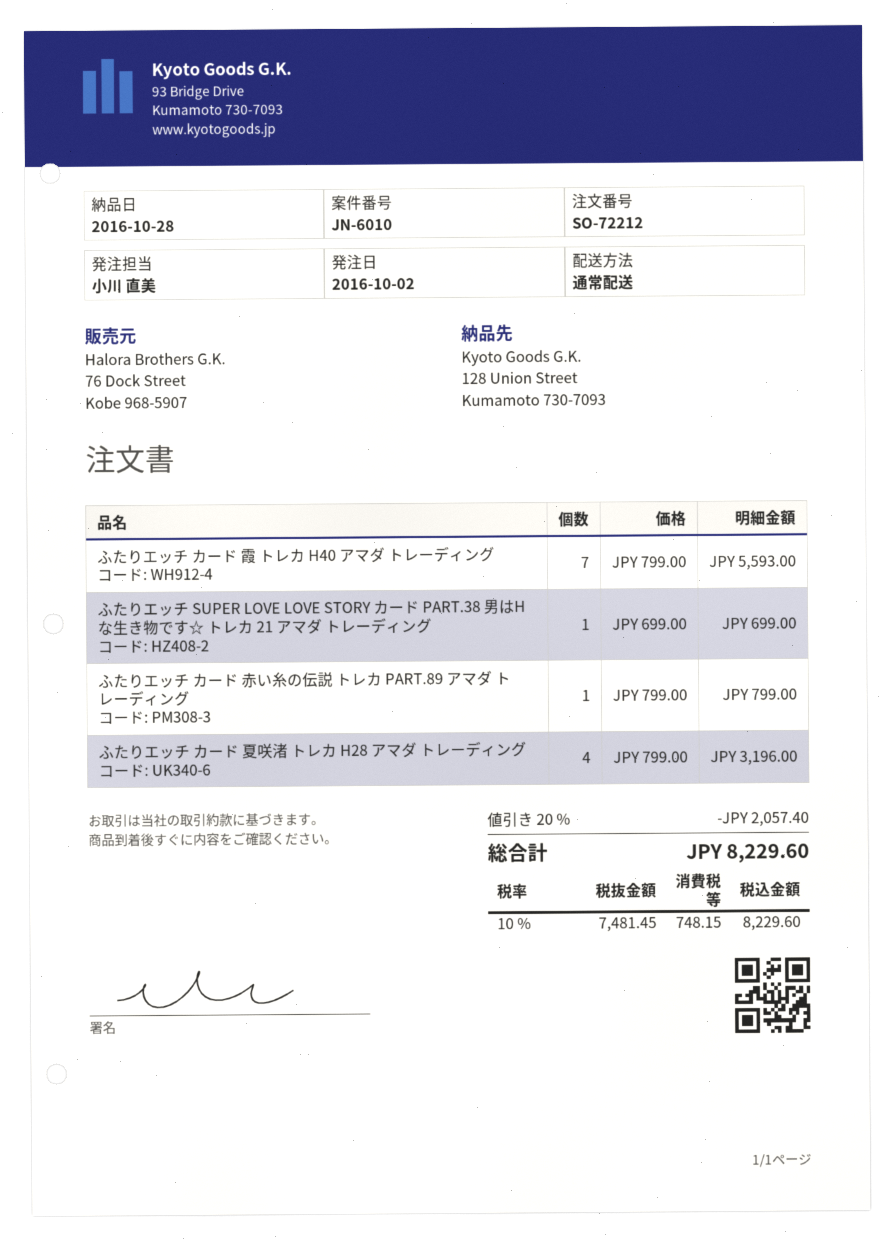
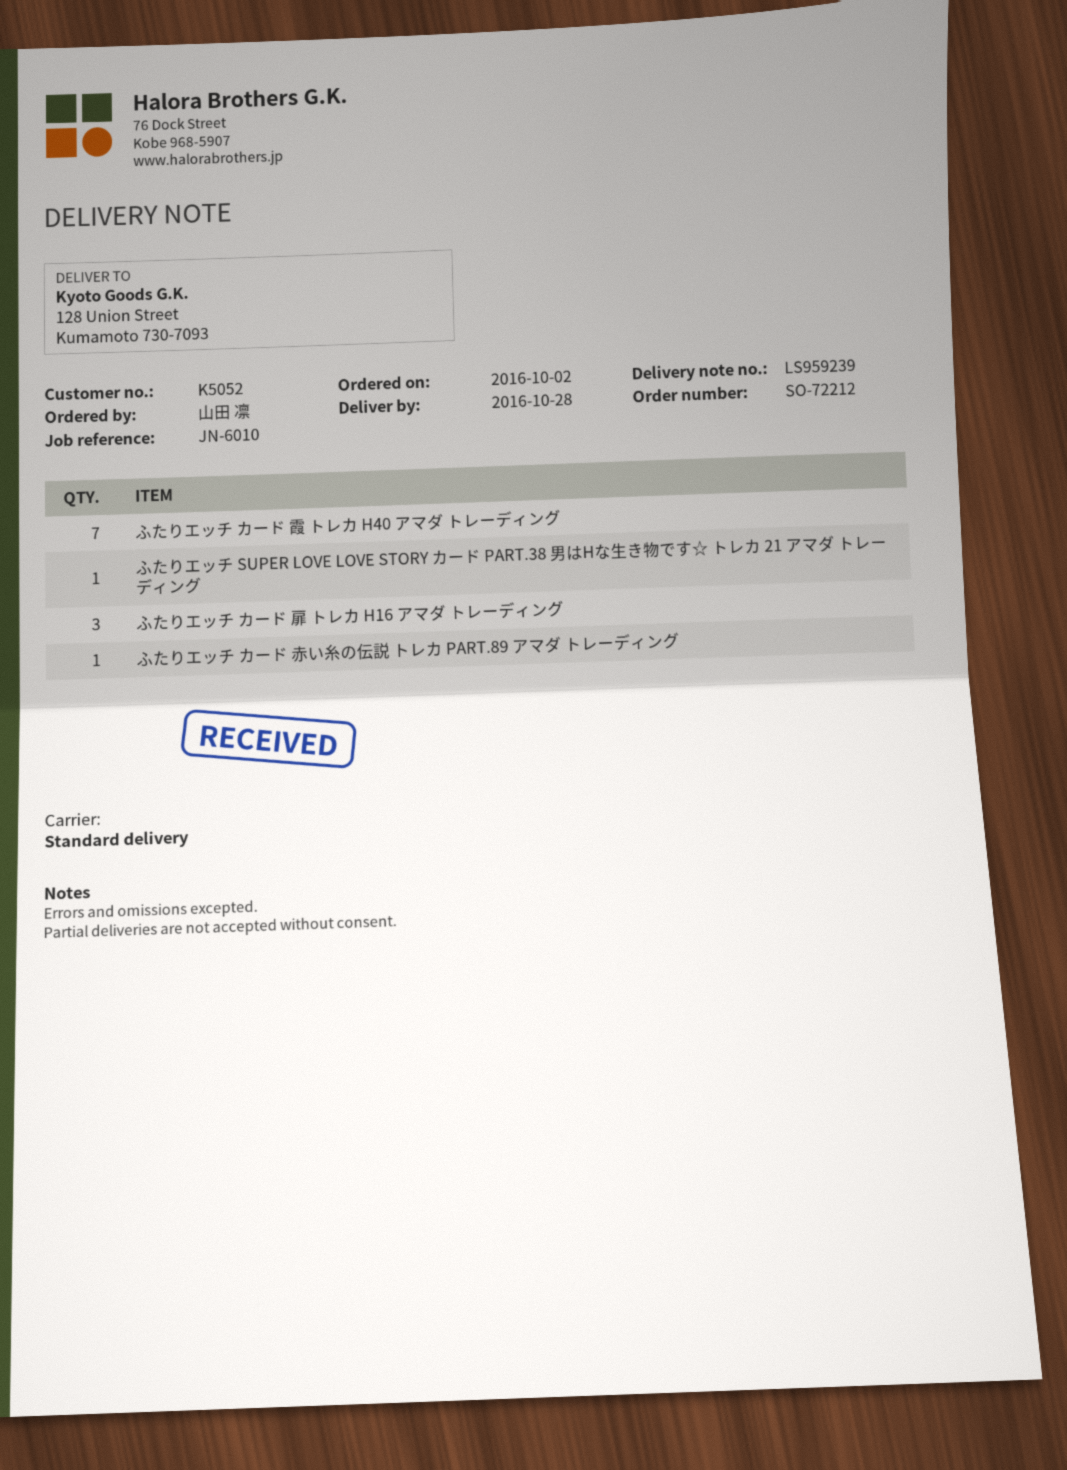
ordered by: 小川 直美 -> 山田 凛
ふたりエッチ カード 夏咲渚 トレカ H28 アマダ トレーディング: 4 -> none
ふたりエッチ カード 扉 トレカ H16 アマダ トレーディング: none -> 3

